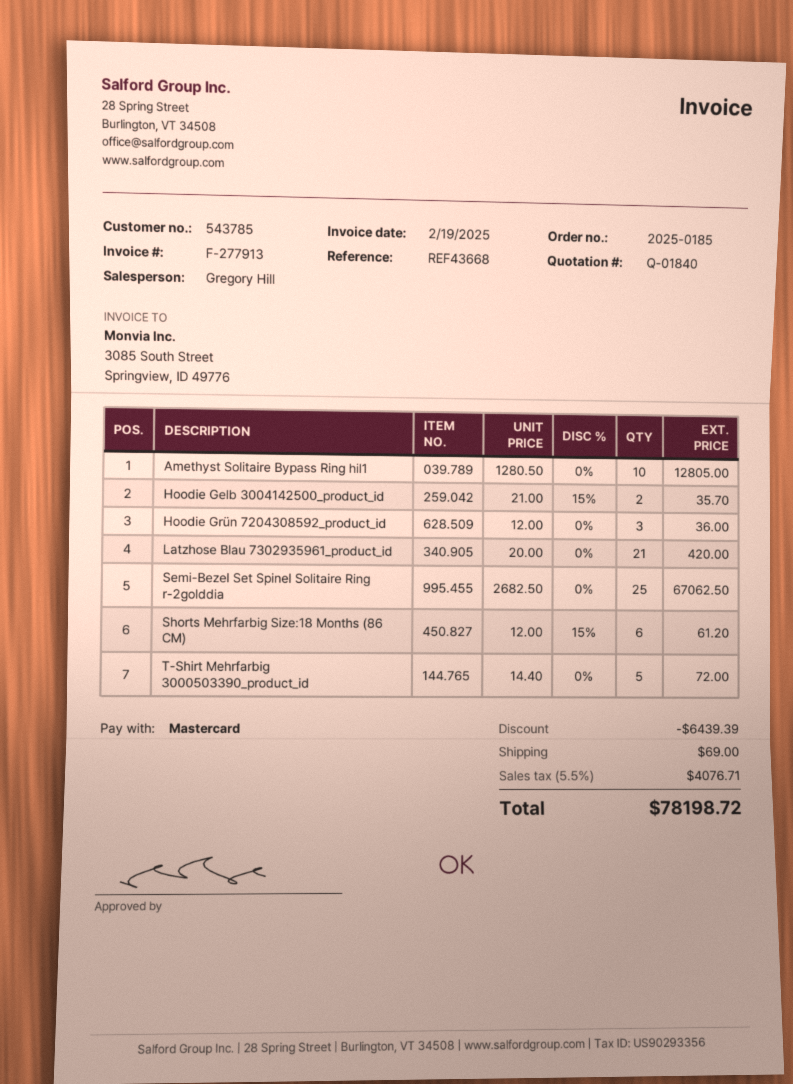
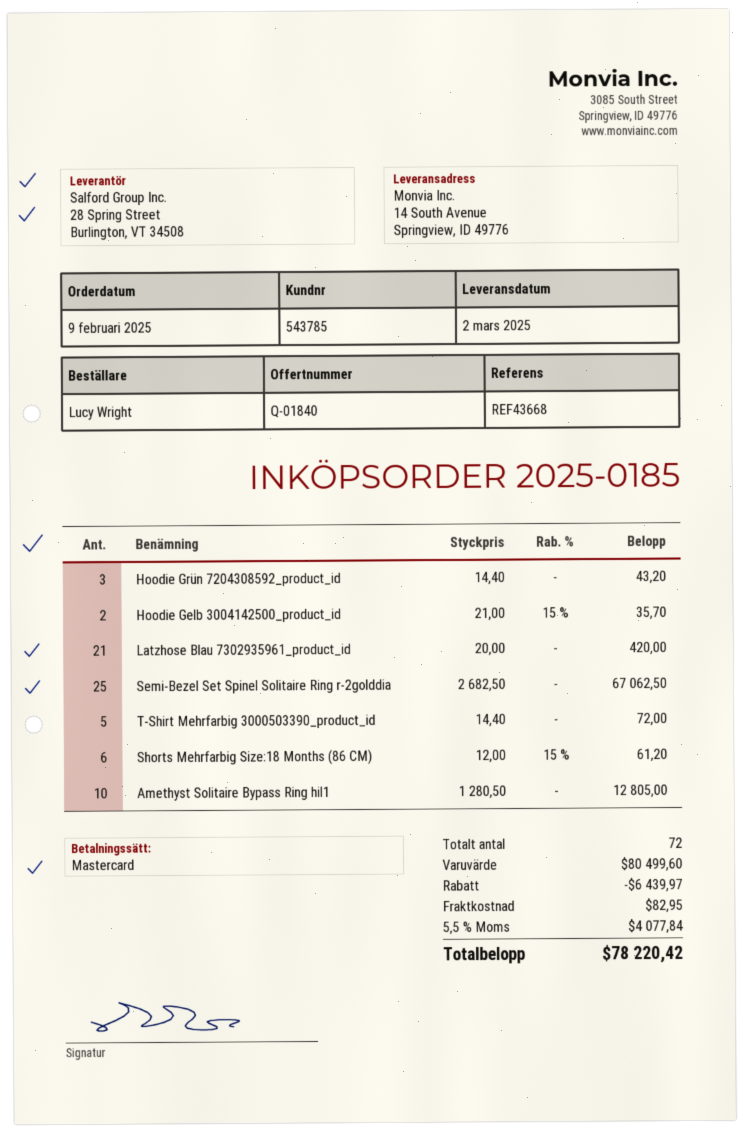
Hoodie Grün 7204308592_product_id: 3 x 12.00 = 36.00 -> 3 x 14.40 = 43.20
discount: 6439.39 -> 6439.97
shipping: 69.00 -> 82.95
tax: 5.5% = 4076.71 -> 5.5% = 4077.84
total: 78198.72 -> 78220.42

